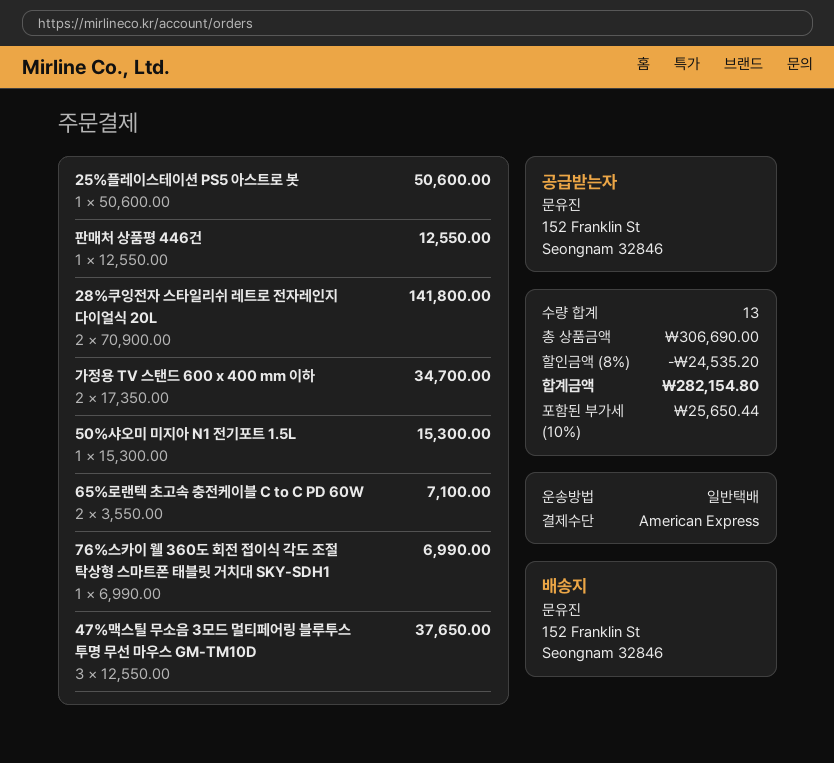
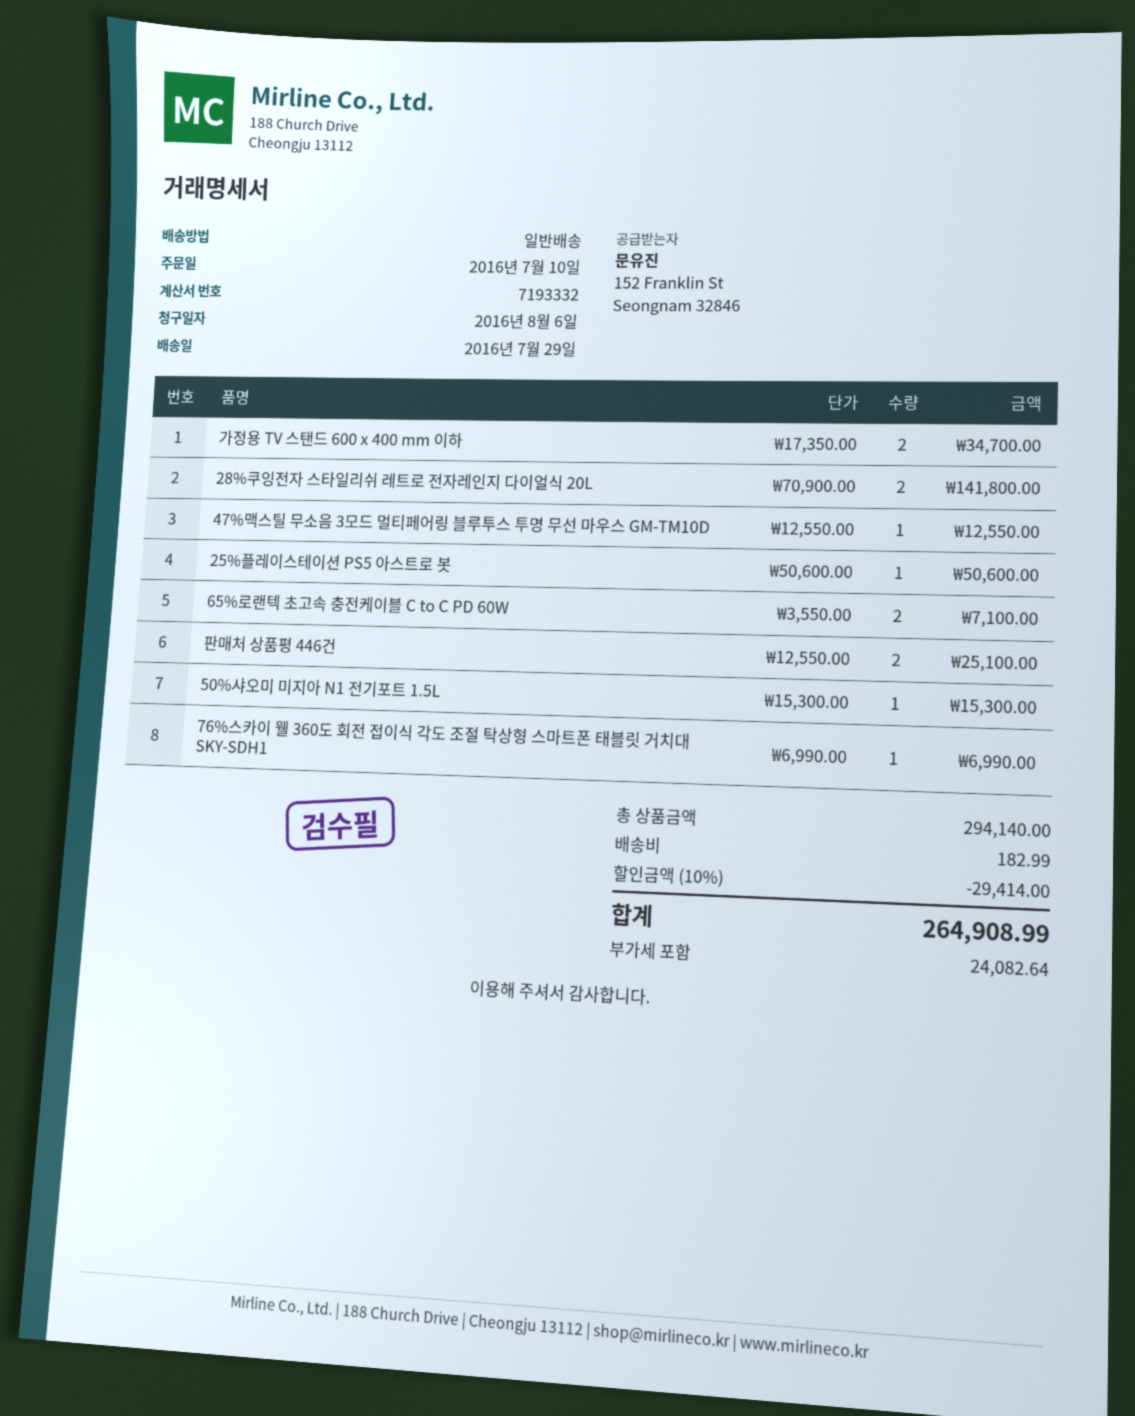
판매처 상품평 446건: 1 x 12550.00 = 12550.00 -> 2 x 12550.00 = 25100.00
47%맥스틸 무소음 3모드 멀티페어링 블루투스 투명 무선 마우스 GM-TM10D: 3 x 12550.00 = 37650.00 -> 1 x 12550.00 = 12550.00
subtotal: 306690.00 -> 294140.00
discount: 8% = 24535.20 -> 10% = 29414.00
shipping: none -> 182.99
tax: 25650.44 -> 24082.64
total: 282154.80 -> 264908.99

